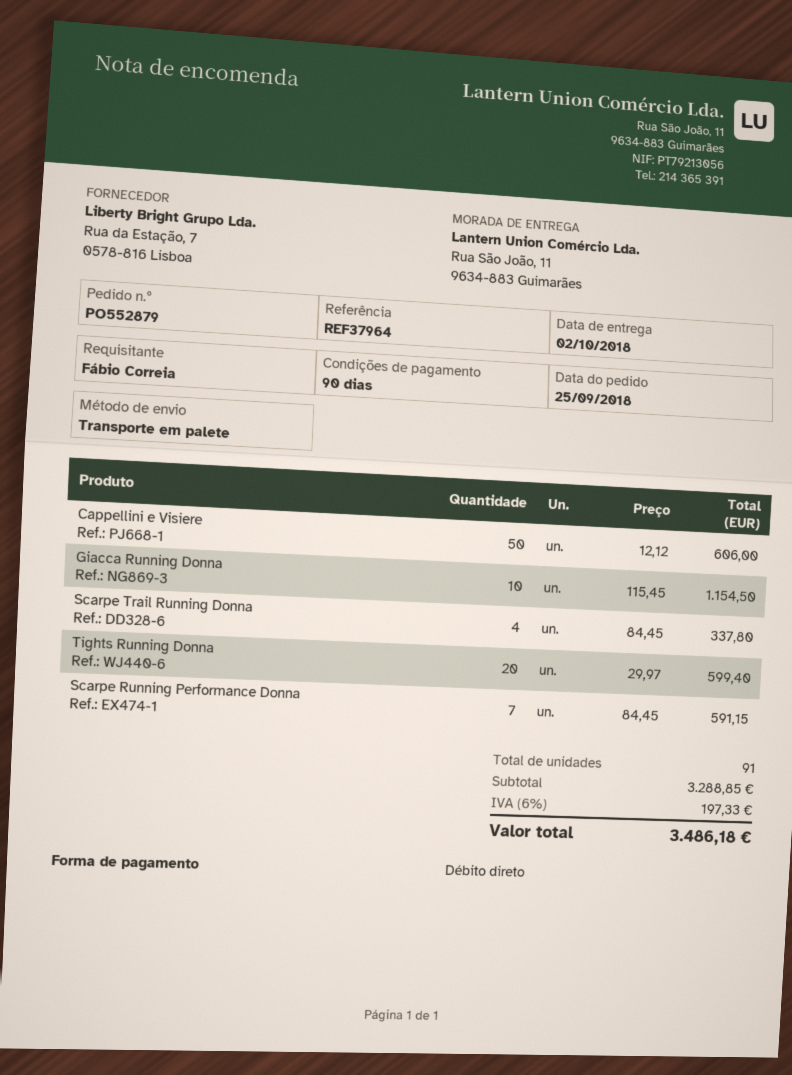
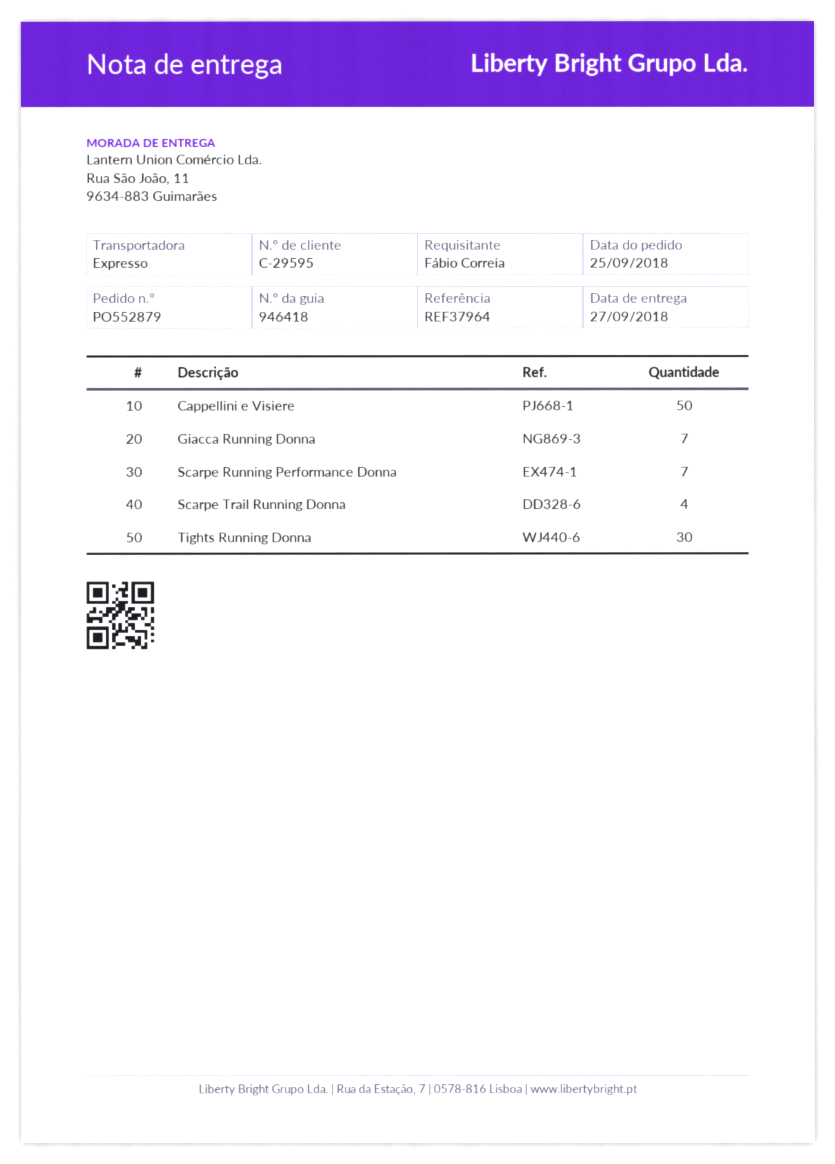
delivery date: 2018-10-02 -> 2018-09-27
shipping method: pallet freight -> express
Giacca Running Donna: 10 -> 7
Tights Running Donna: 20 -> 30

